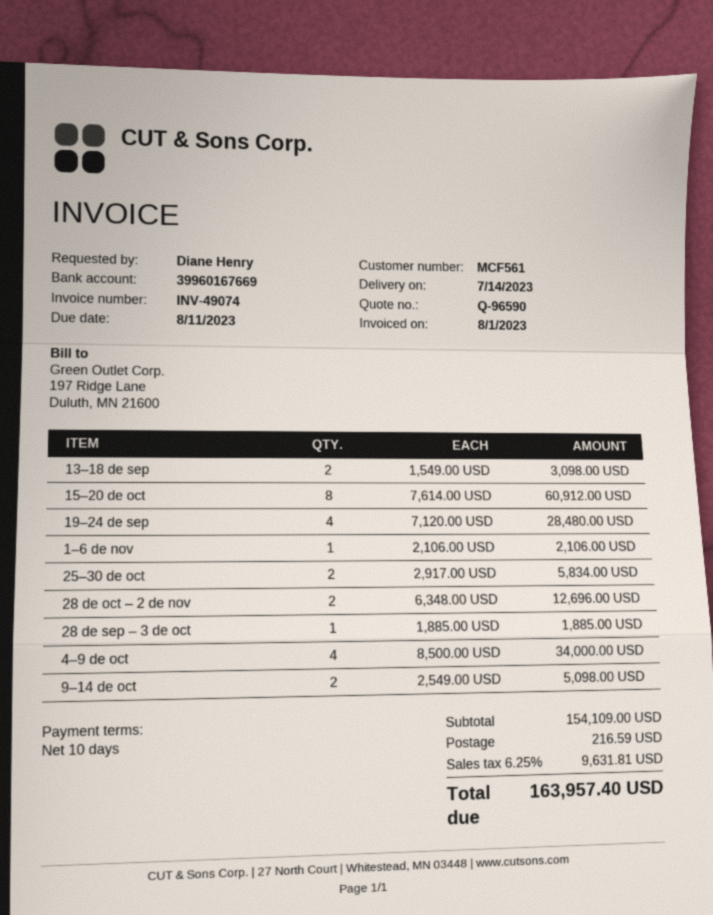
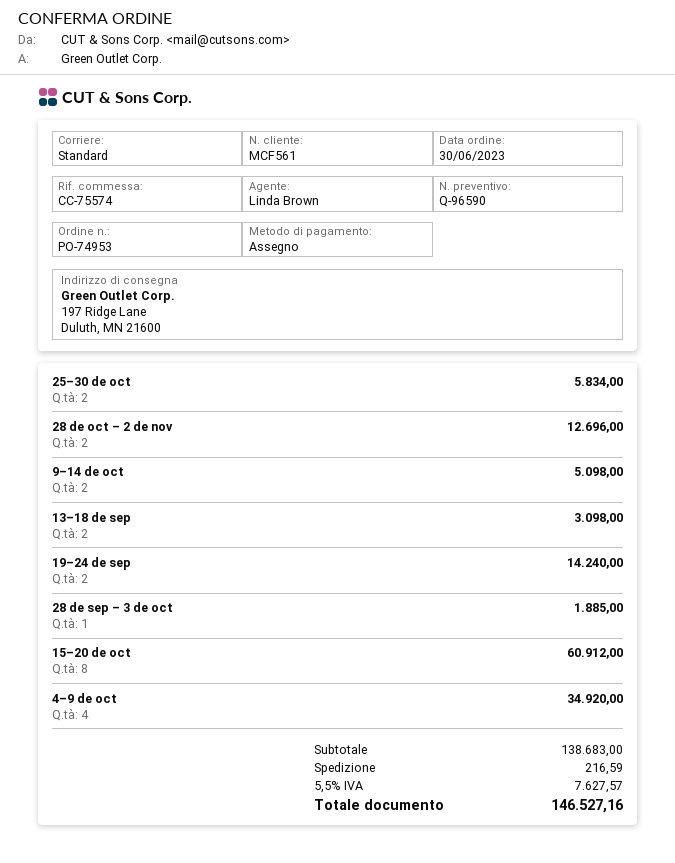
19–24 de sep: 4 for 28480.00 -> 2 for 14240.00
1–6 de nov: 1 for 2106.00 -> none
4–9 de oct: 4 for 34000.00 -> 4 for 34920.00
subtotal: 154109.00 -> 138683.00
tax: 6.25% = 9631.81 -> 5.5% = 7627.57
total: 163957.40 -> 146527.16

